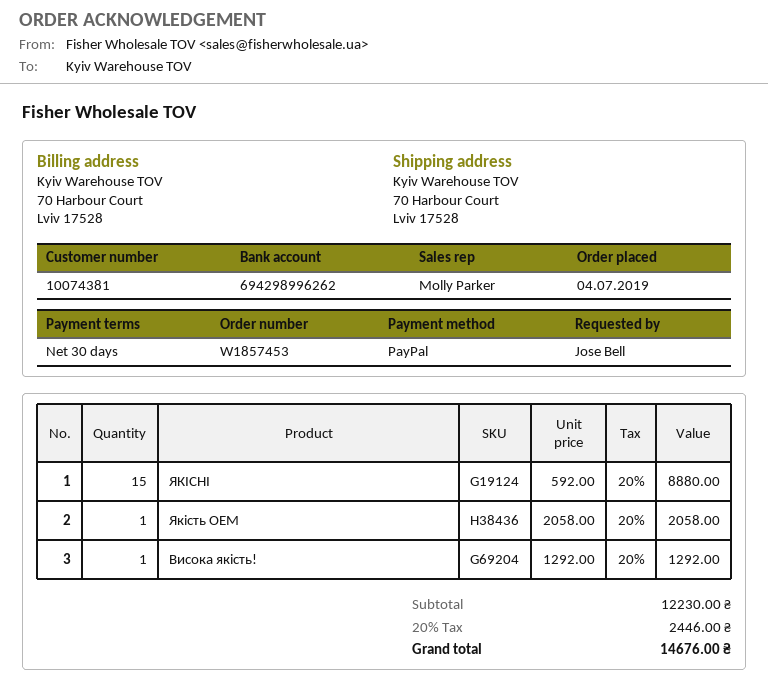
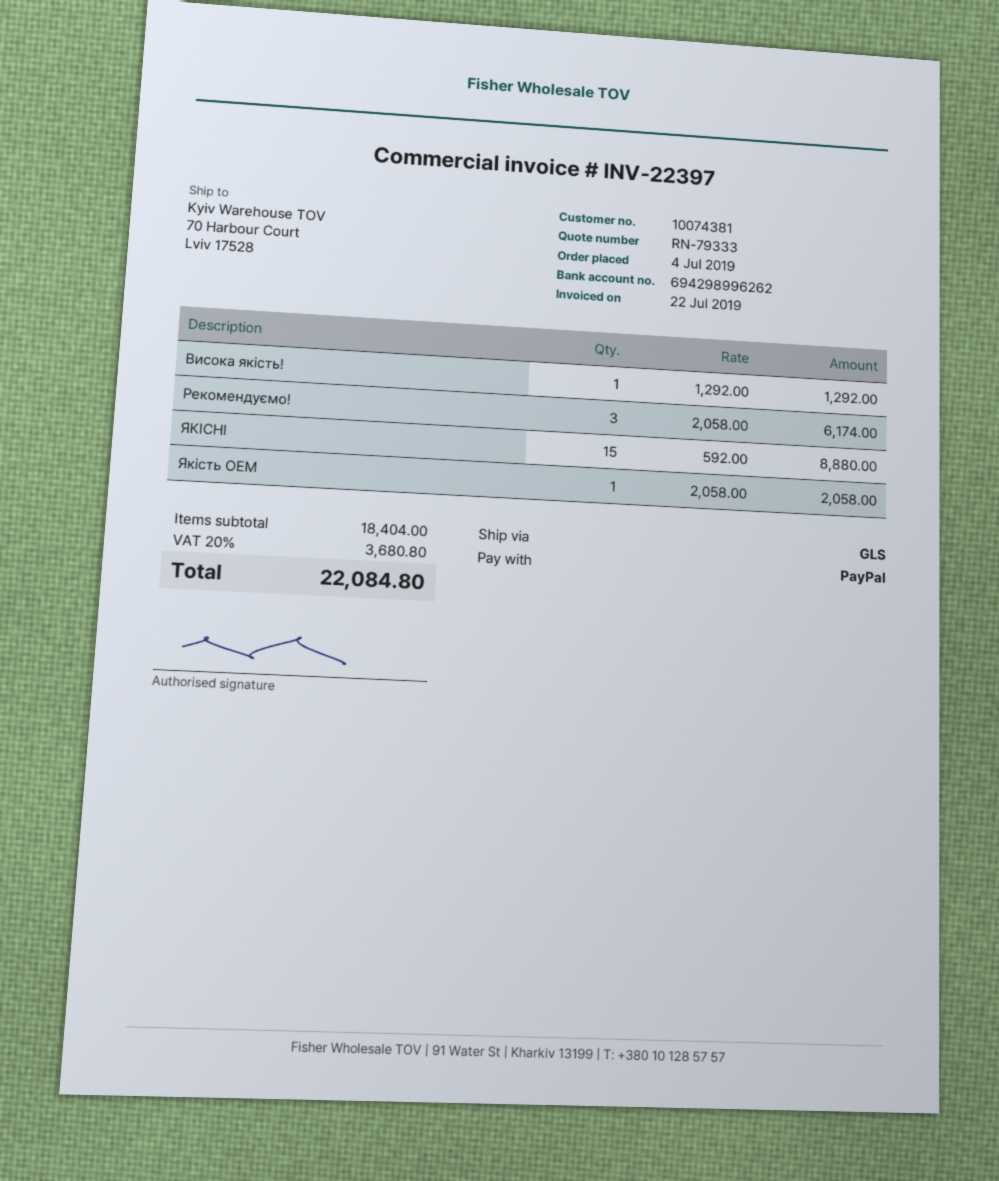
Рекомендуємо!: none -> 3 x 2058.00 = 6174.00
subtotal: 12230.00 -> 18404.00
tax: 20% = 2446.00 -> 20% = 3680.80
total: 14676.00 -> 22084.80

